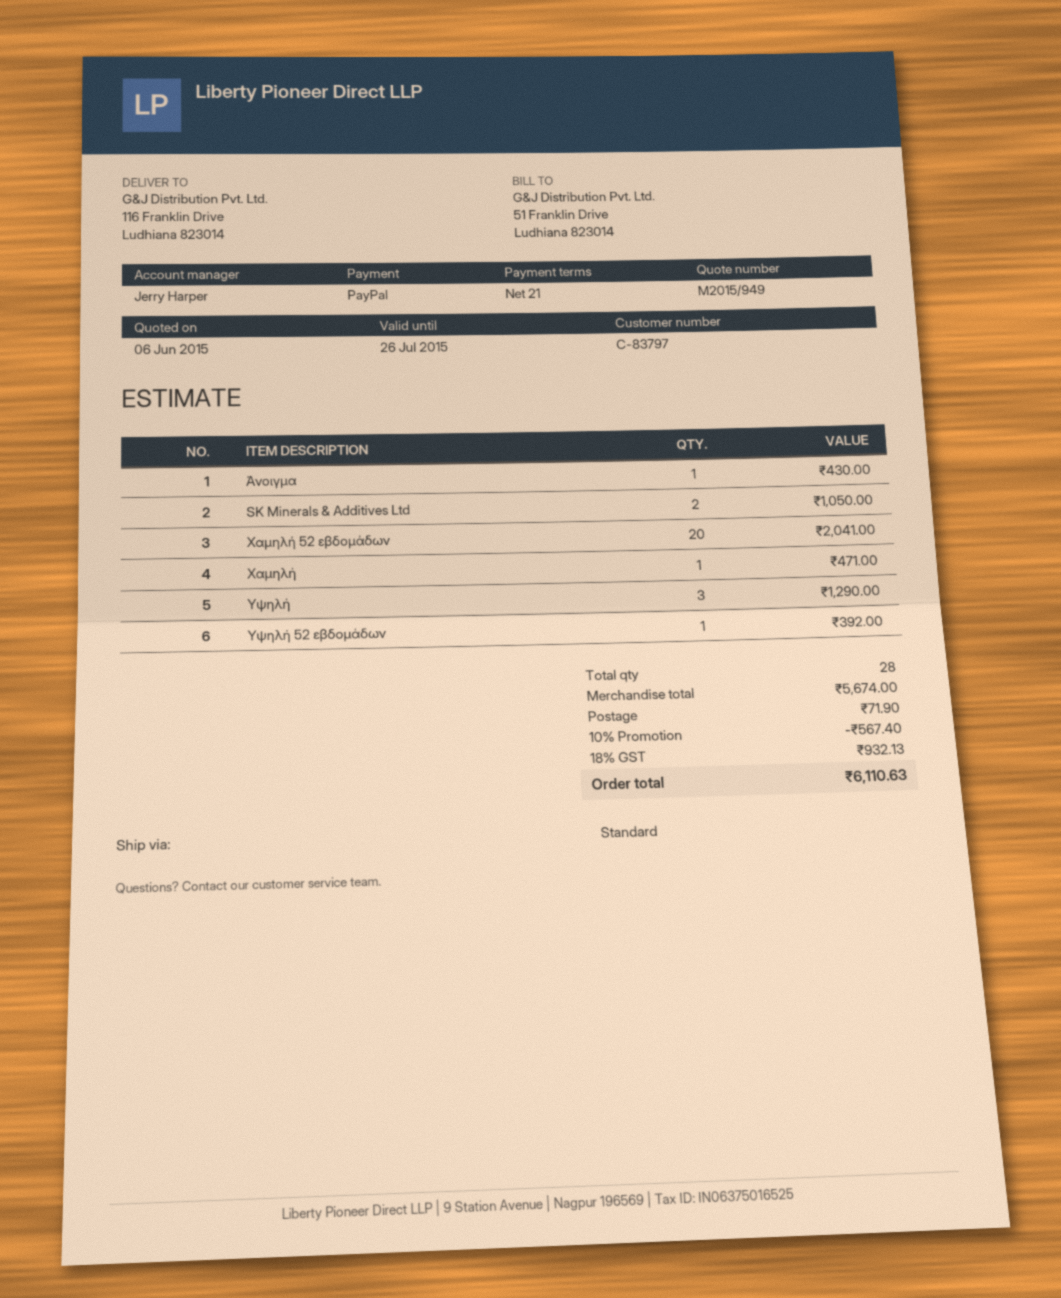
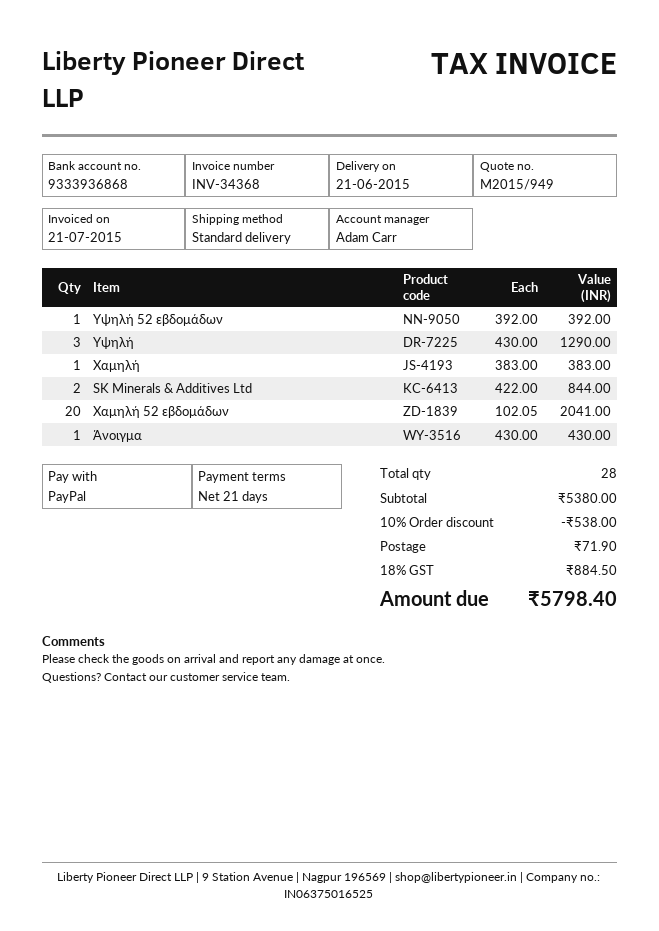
sales rep: Jerry Harper -> Adam Carr
SK Minerals & Additives Ltd: 2 for 1050.00 -> 2 for 844.00
Χαμηλή: 1 for 471.00 -> 1 for 383.00
subtotal: 5674.00 -> 5380.00
discount: 10% = 567.40 -> 10% = 538.00
tax: 18% = 932.13 -> 18% = 884.50
total: 6110.63 -> 5798.40

